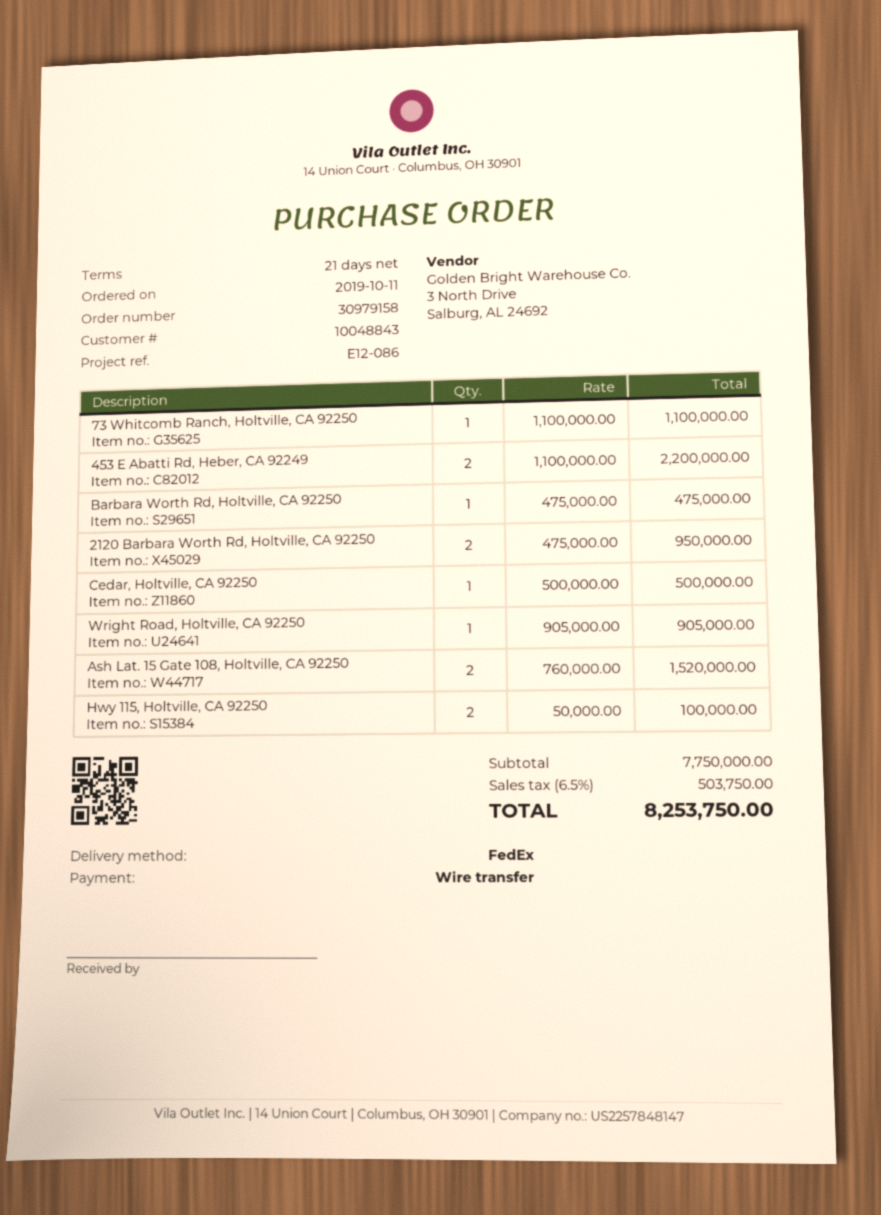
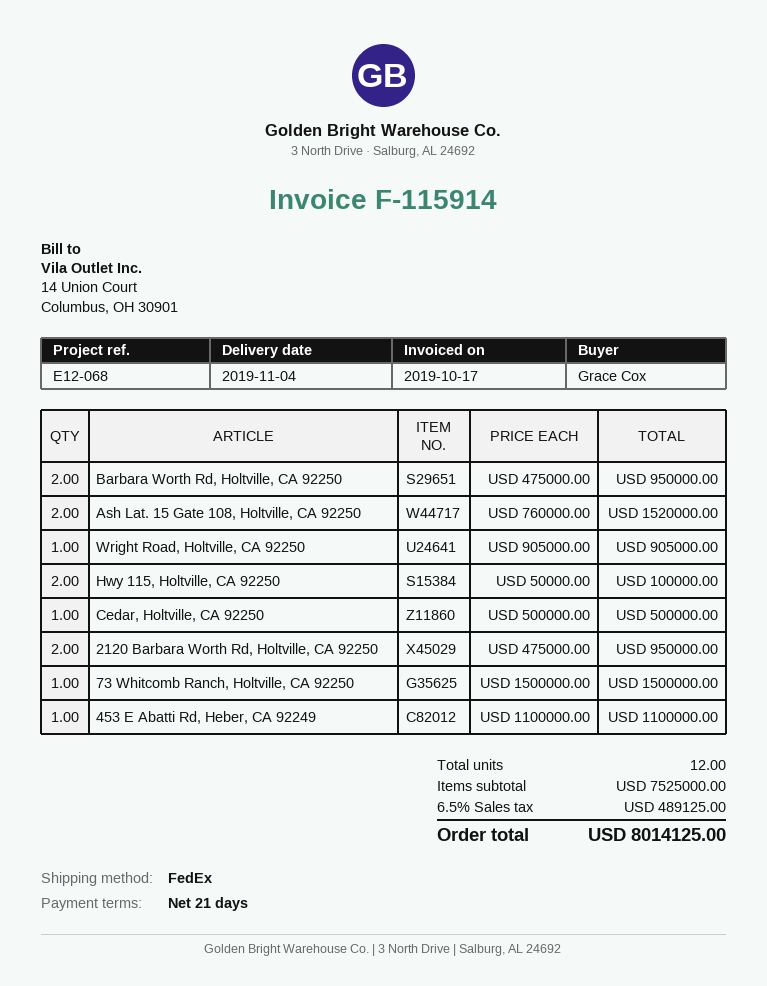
reference: E12-086 -> E12-068
73 Whitcomb Ranch, Holtville, CA 92250: 1 x 1100000.00 = 1100000.00 -> 1 x 1500000.00 = 1500000.00
453 E Abatti Rd, Heber, CA 92249: 2 x 1100000.00 = 2200000.00 -> 1 x 1100000.00 = 1100000.00
Barbara Worth Rd, Holtville, CA 92250: 1 x 475000.00 = 475000.00 -> 2 x 475000.00 = 950000.00
subtotal: 7750000.00 -> 7525000.00
tax: 6.5% = 503750.00 -> 6.5% = 489125.00
total: 8253750.00 -> 8014125.00

